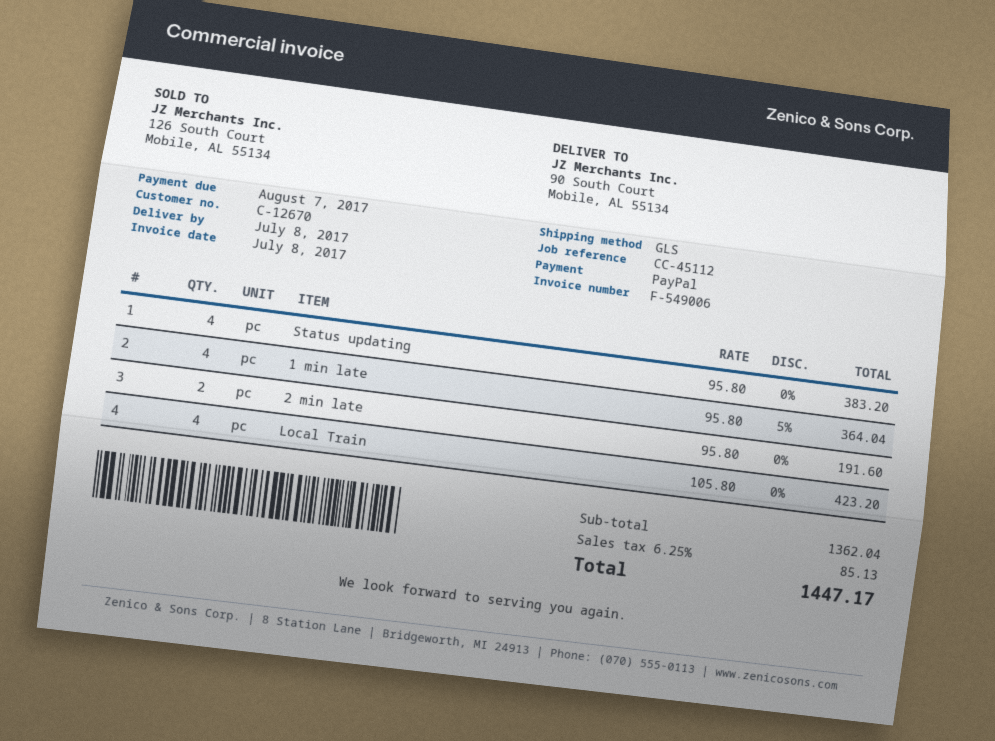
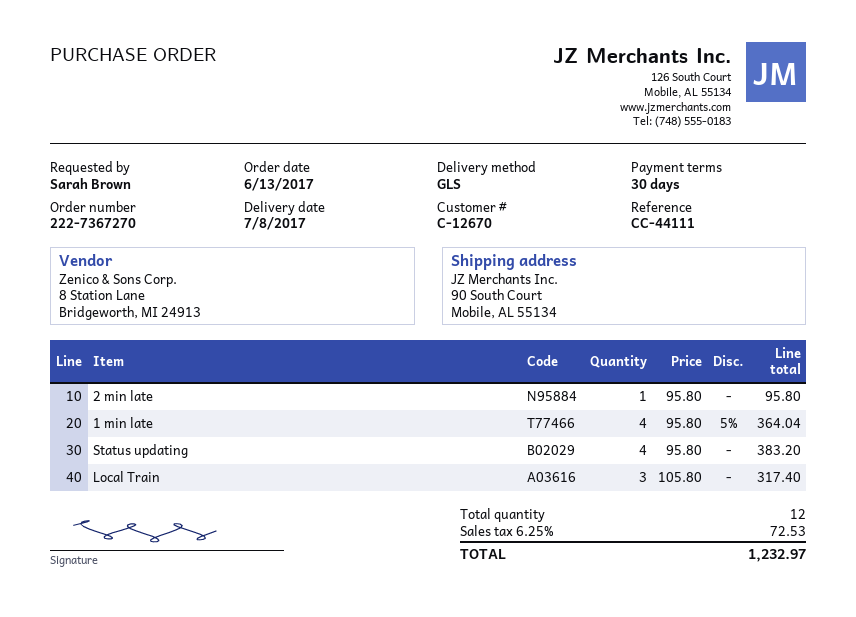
reference: CC-45112 -> CC-44111
2 min late: 2 x 95.80 = 191.60 -> 1 x 95.80 = 95.80
Local Train: 4 x 105.80 = 423.20 -> 3 x 105.80 = 317.40
tax: 6.25% = 85.13 -> 6.25% = 72.53
total: 1447.17 -> 1232.97

